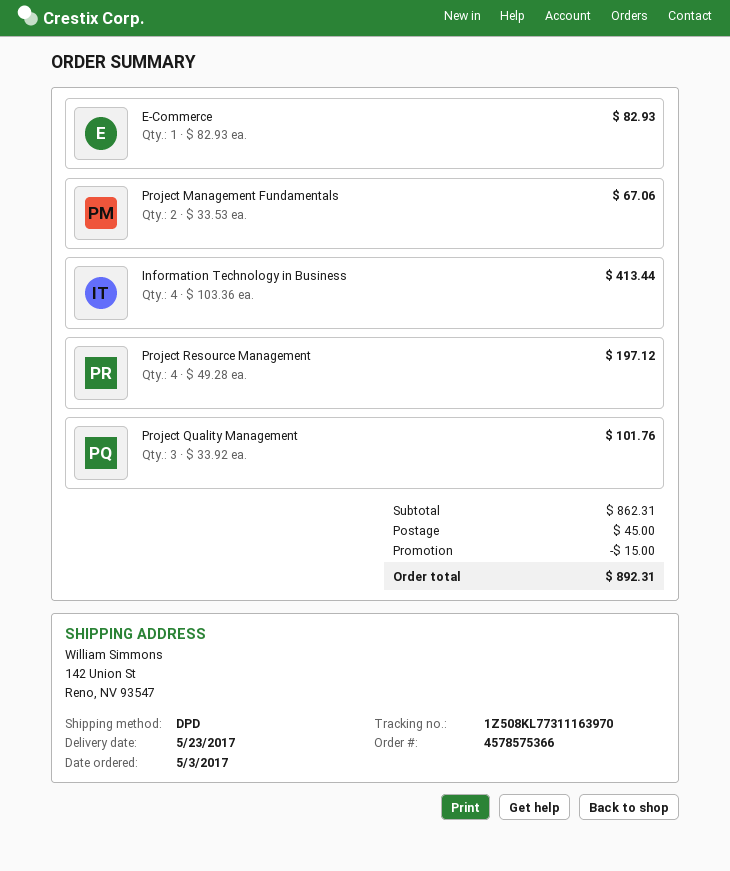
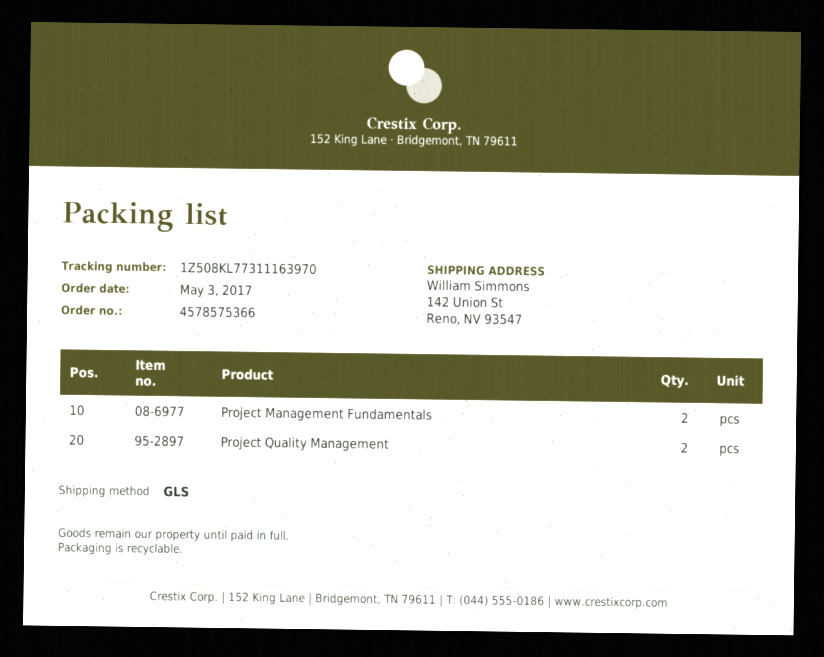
shipping method: DPD -> GLS
E-Commerce: 1 -> none
Information Technology in Business: 4 -> none
Project Resource Management: 4 -> none
Project Quality Management: 3 -> 2

